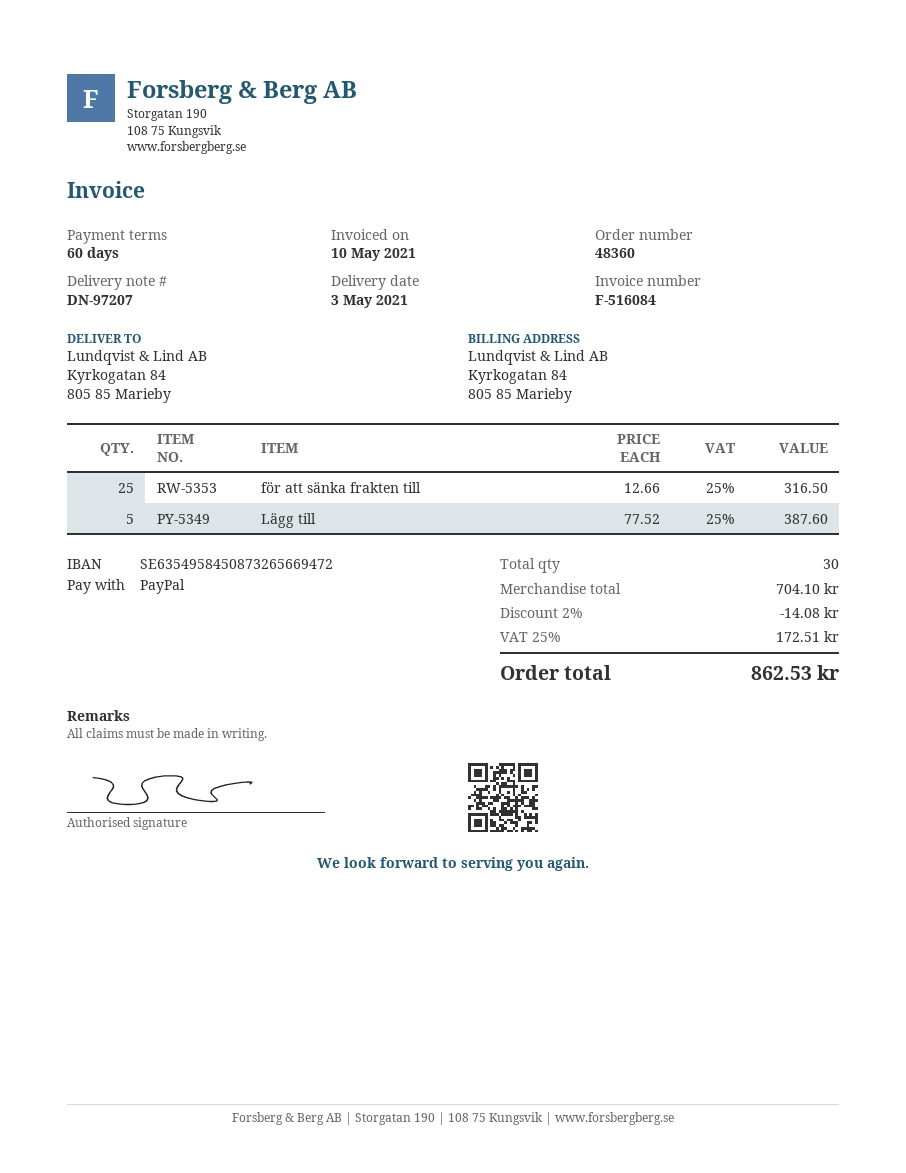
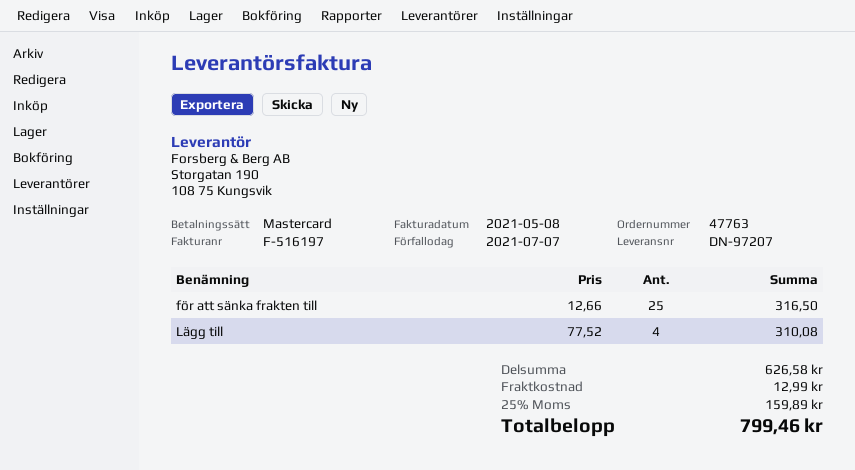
order number: 48360 -> 47763
invoice number: F-516084 -> F-516197
invoice date: 2021-05-10 -> 2021-05-08
payment method: PayPal -> Mastercard
Lägg till: 5 x 77.52 = 387.60 -> 4 x 77.52 = 310.08
subtotal: 704.10 -> 626.58
discount: 2% = 14.08 -> none
shipping: none -> 12.99
tax: 25% = 172.51 -> 25% = 159.89
total: 862.53 -> 799.46

